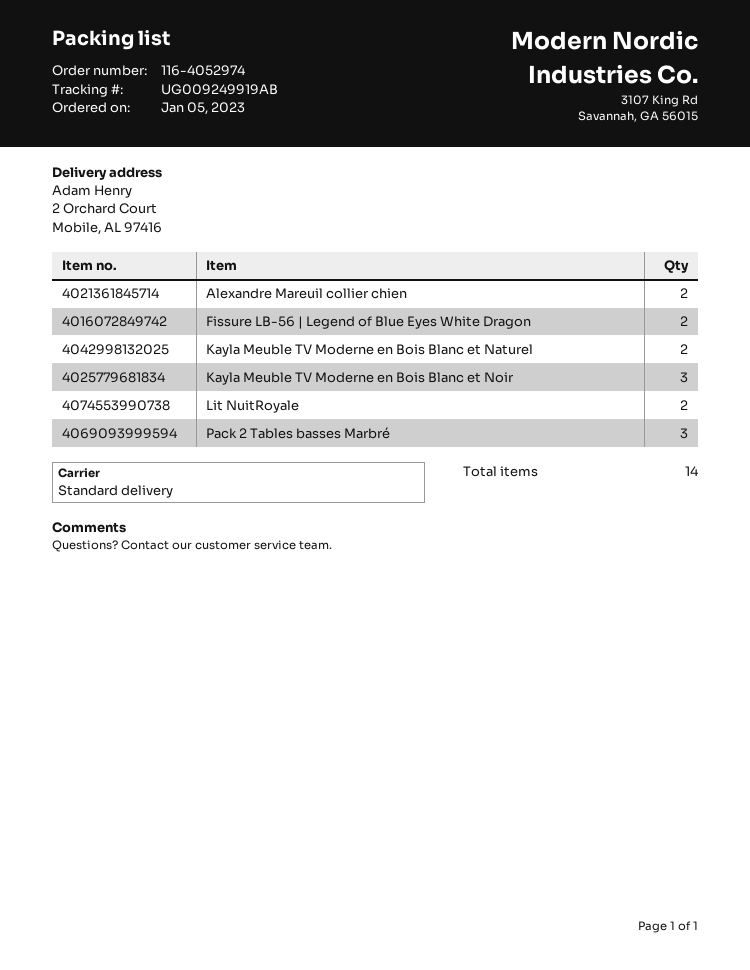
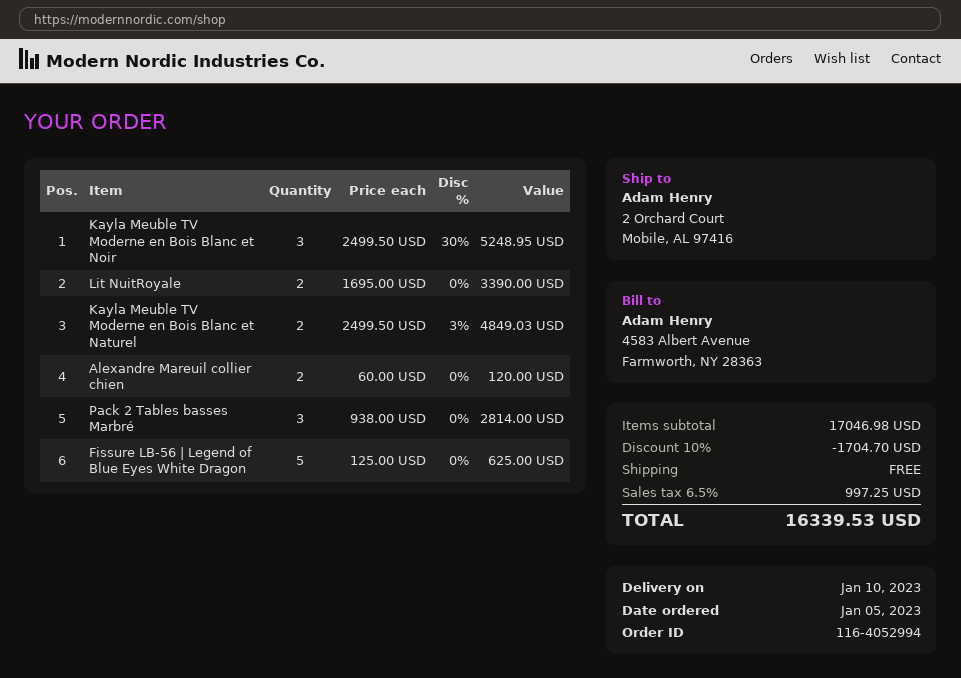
order number: 116-4052974 -> 116-4052994
Fissure LB-56 | Legend of Blue Eyes White Dragon: 2 -> 5

